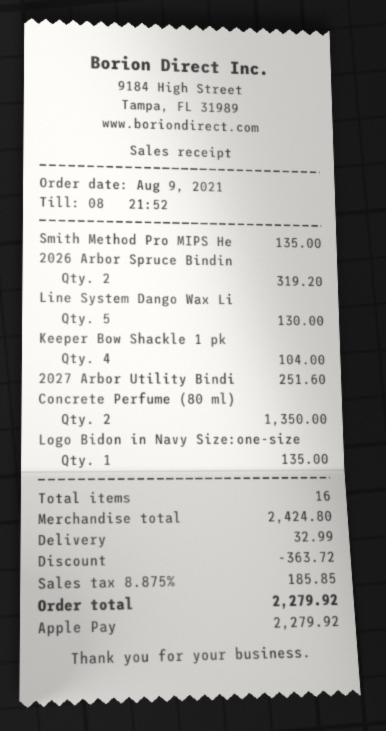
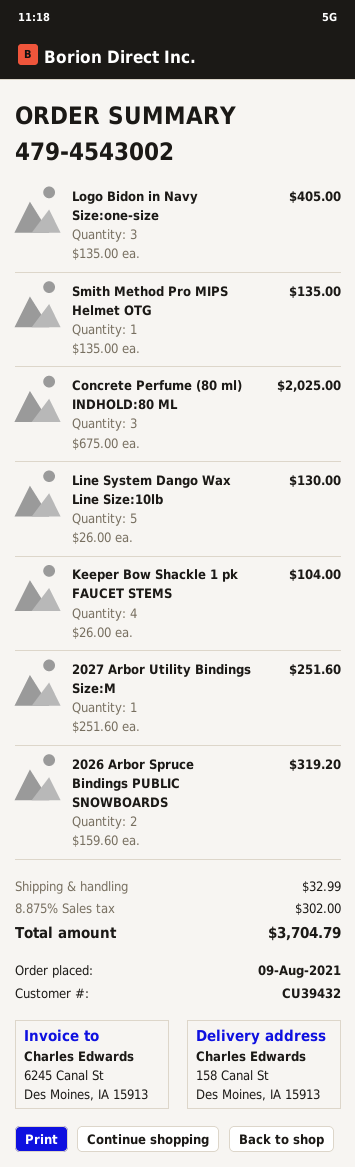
Concrete Perfume (80 ml): 2 for 1350.00 -> 3 for 2025.00
Logo Bidon in Navy Size:one-size: 1 for 135.00 -> 3 for 405.00
discount: 363.72 -> none
tax: 8.875% = 185.85 -> 8.875% = 302.00
total: 2279.92 -> 3704.79

